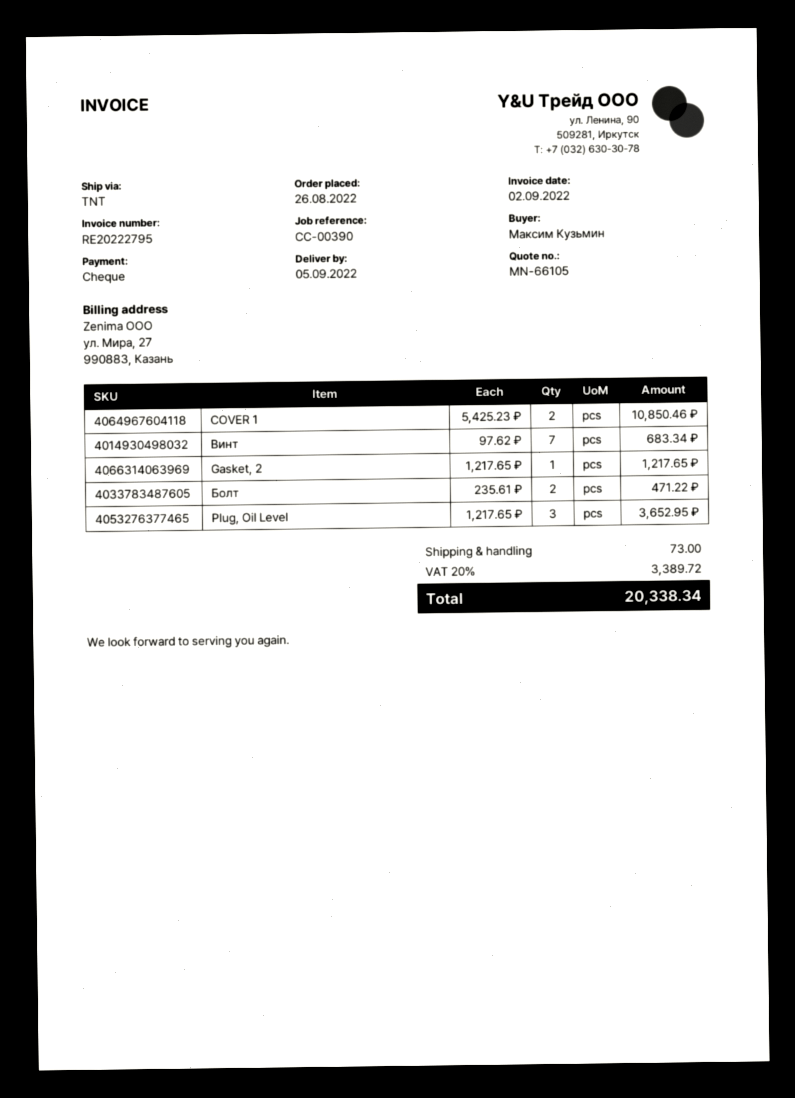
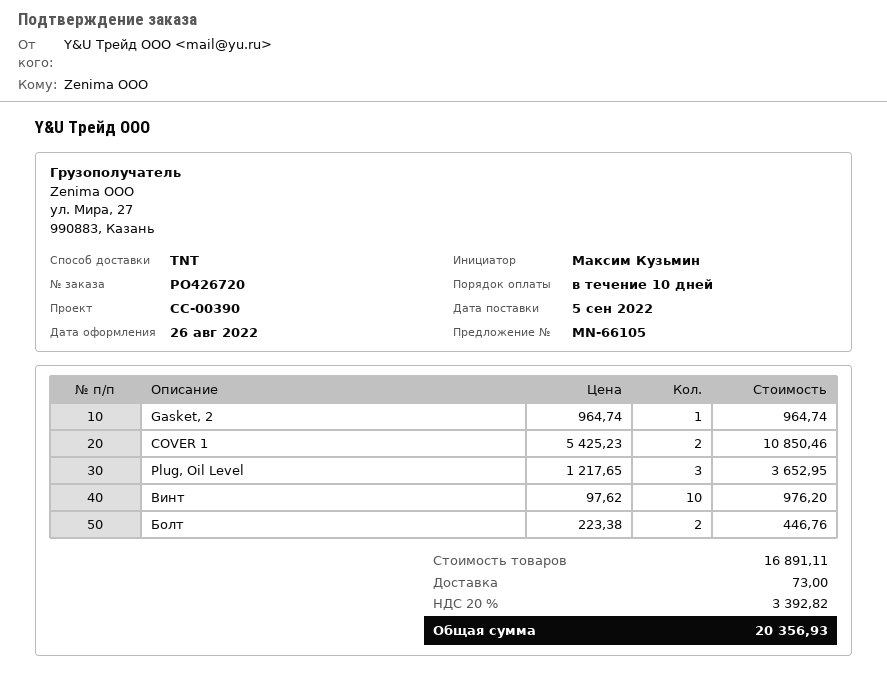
Винт: 7 x 97.62 = 683.34 -> 10 x 97.62 = 976.20
Gasket, 2: 1 x 1217.65 = 1217.65 -> 1 x 964.74 = 964.74
Болт: 2 x 235.61 = 471.22 -> 2 x 223.38 = 446.76
tax: 20% = 3389.72 -> 20% = 3392.82
total: 20338.34 -> 20356.93

